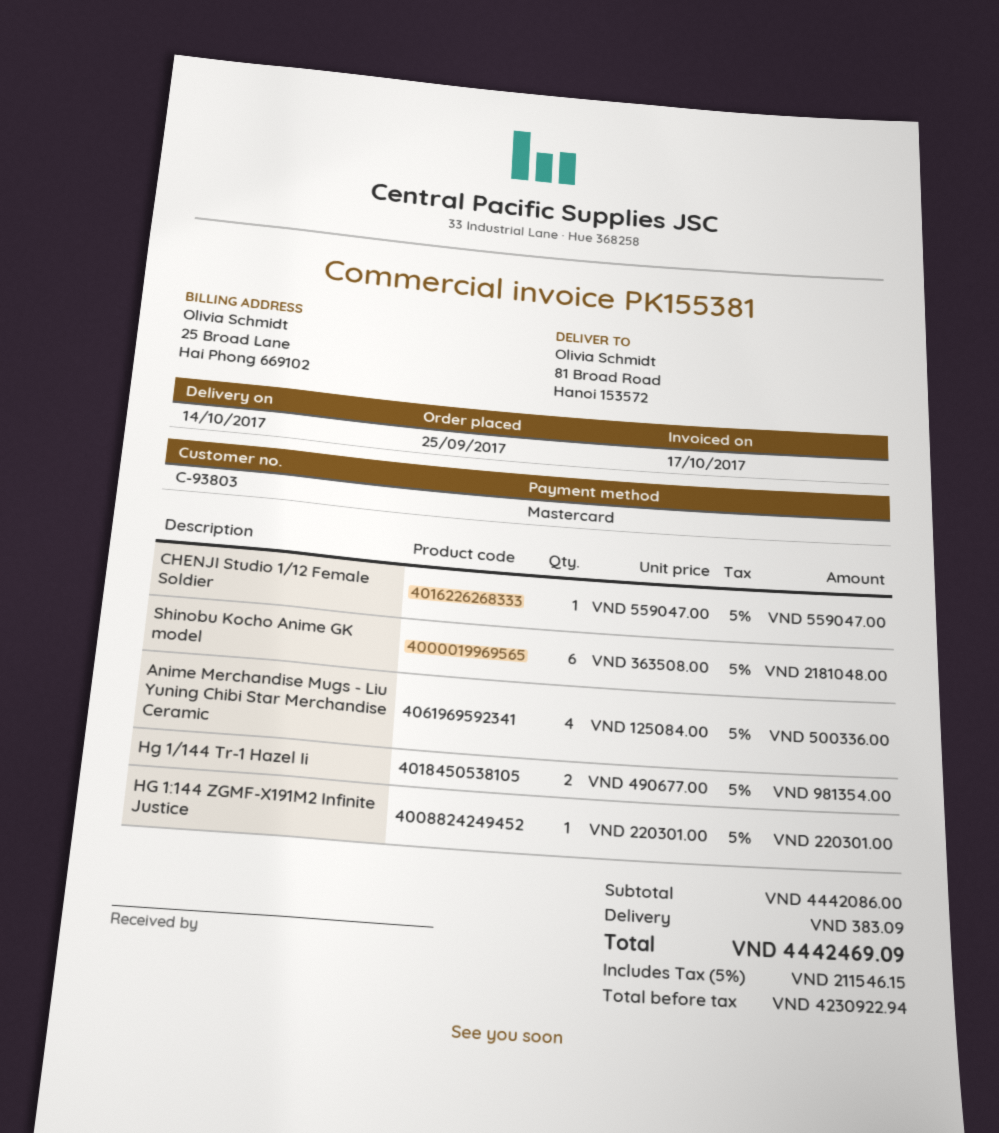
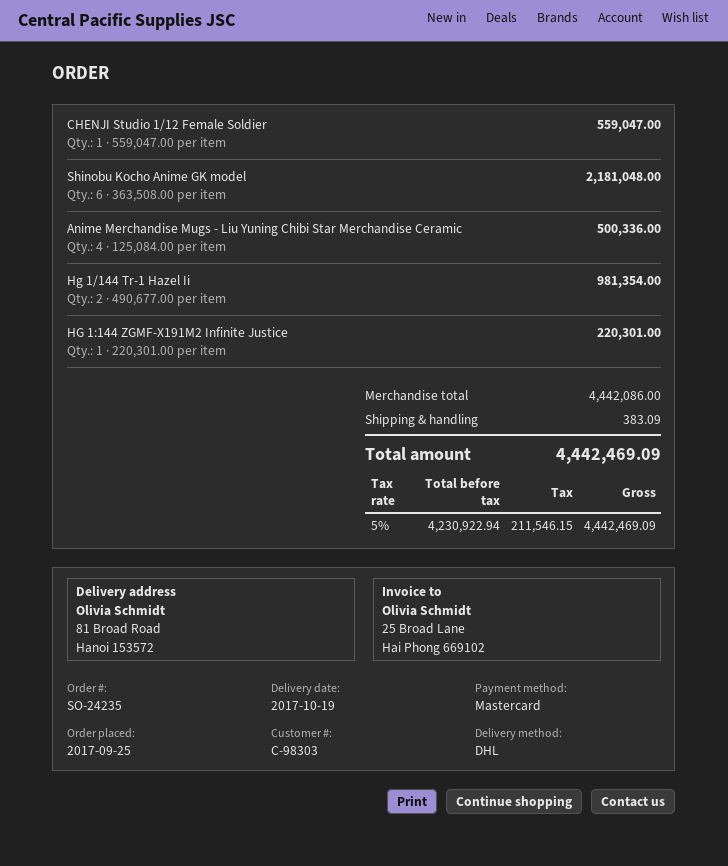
delivery date: 2017-10-14 -> 2017-10-19
customer number: C-93803 -> C-98303

